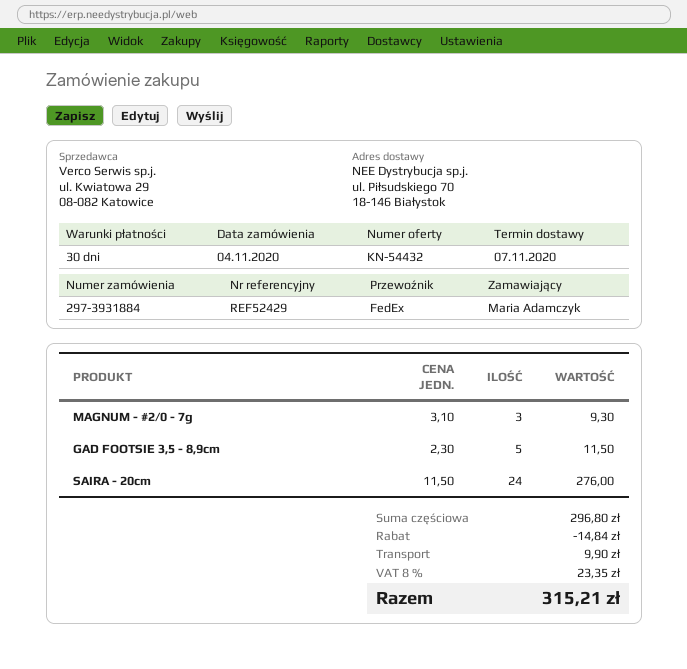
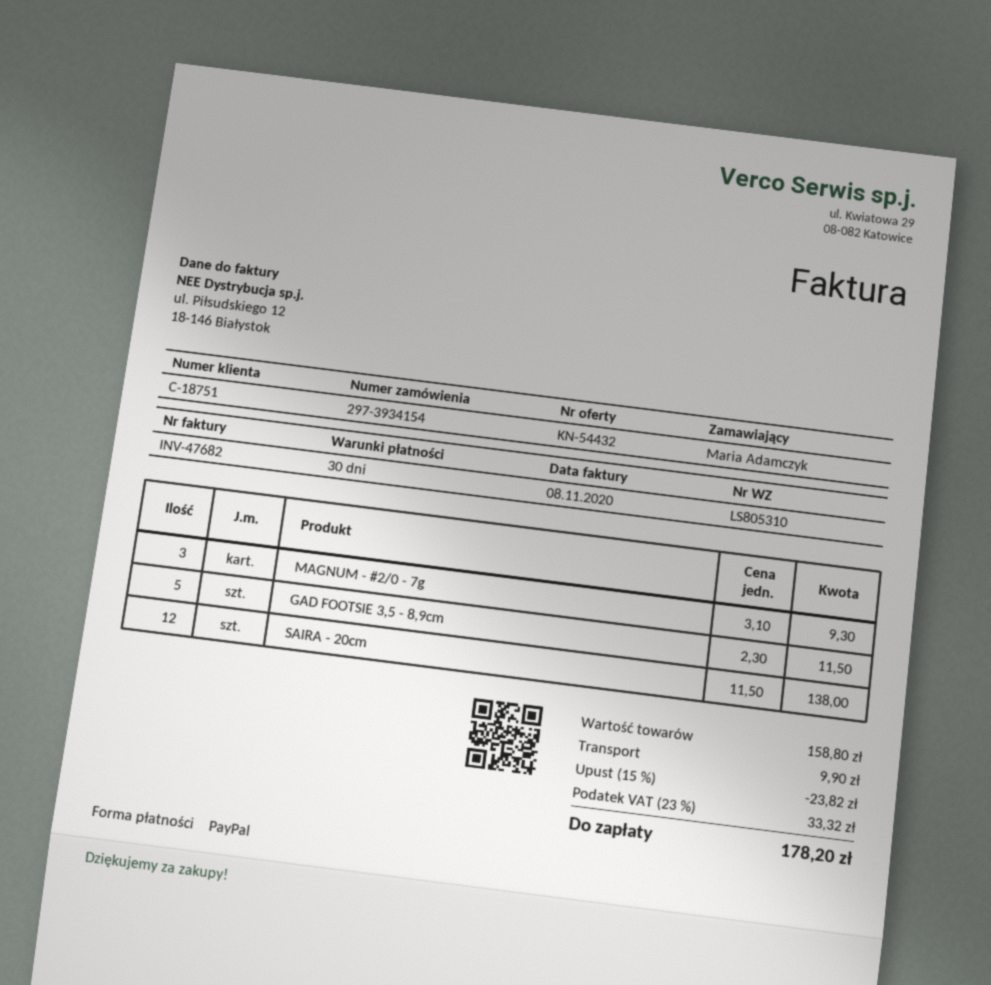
order number: 297-3931884 -> 297-3934154
SAIRA - 20cm: 24 x 11.50 = 276.00 -> 12 x 11.50 = 138.00
subtotal: 296.80 -> 158.80
discount: 14.84 -> 23.82
tax: 8% = 23.35 -> 23% = 33.32
total: 315.21 -> 178.20

